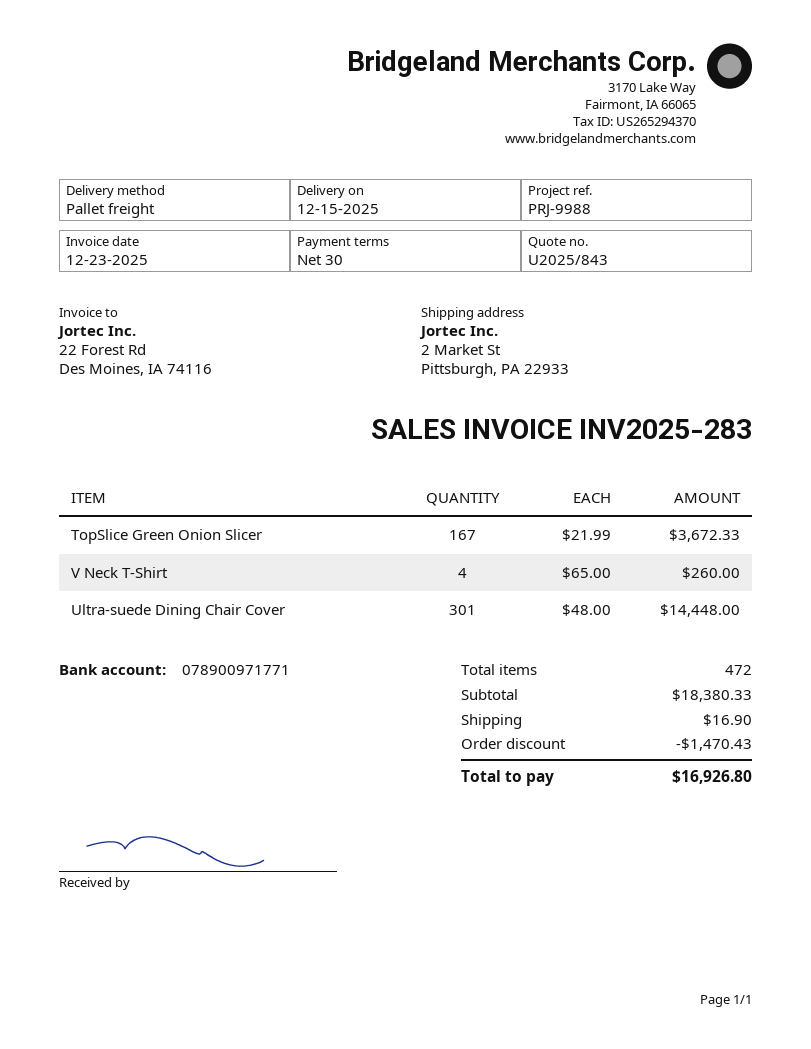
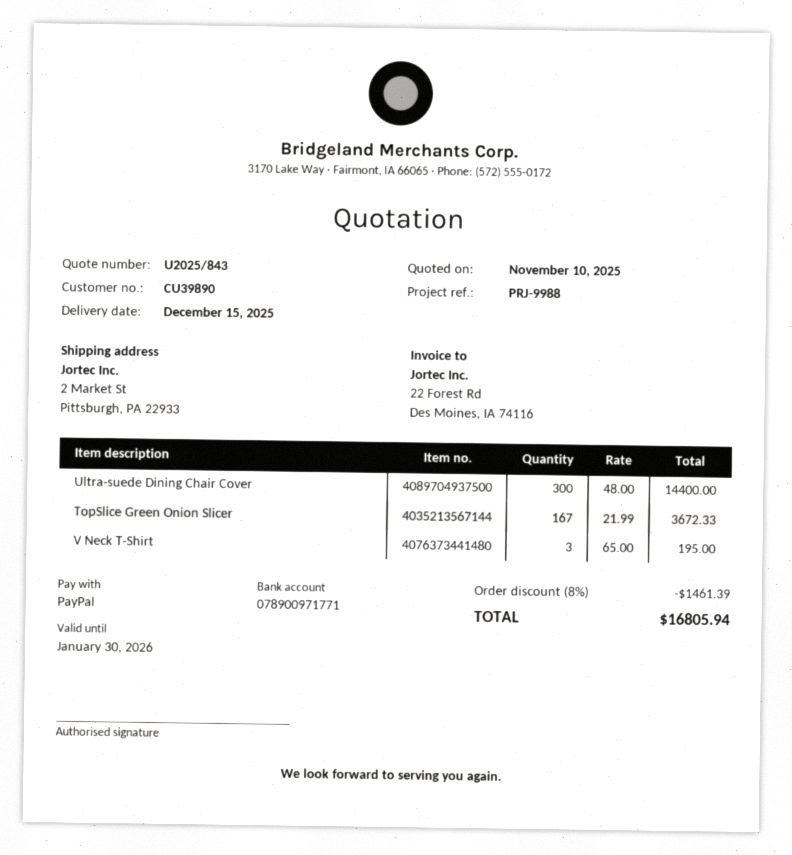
V Neck T-Shirt: 4 x 65.00 = 260.00 -> 3 x 65.00 = 195.00
Ultra-suede Dining Chair Cover: 301 x 48.00 = 14448.00 -> 300 x 48.00 = 14400.00
discount: 1470.43 -> 1461.39
shipping: 16.90 -> none
total: 16926.80 -> 16805.94

